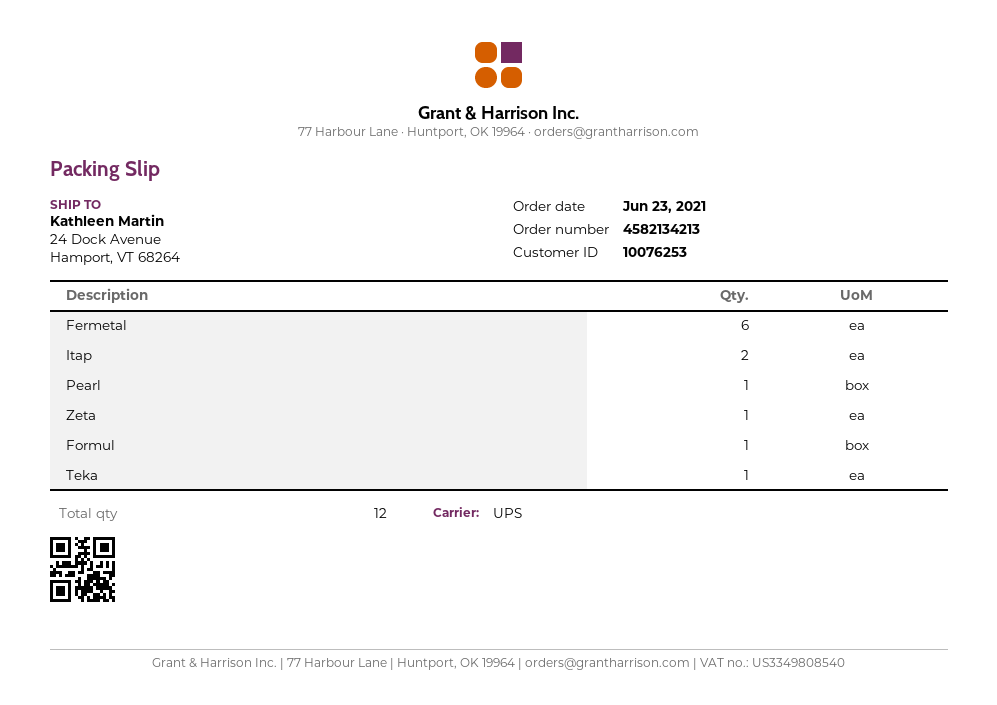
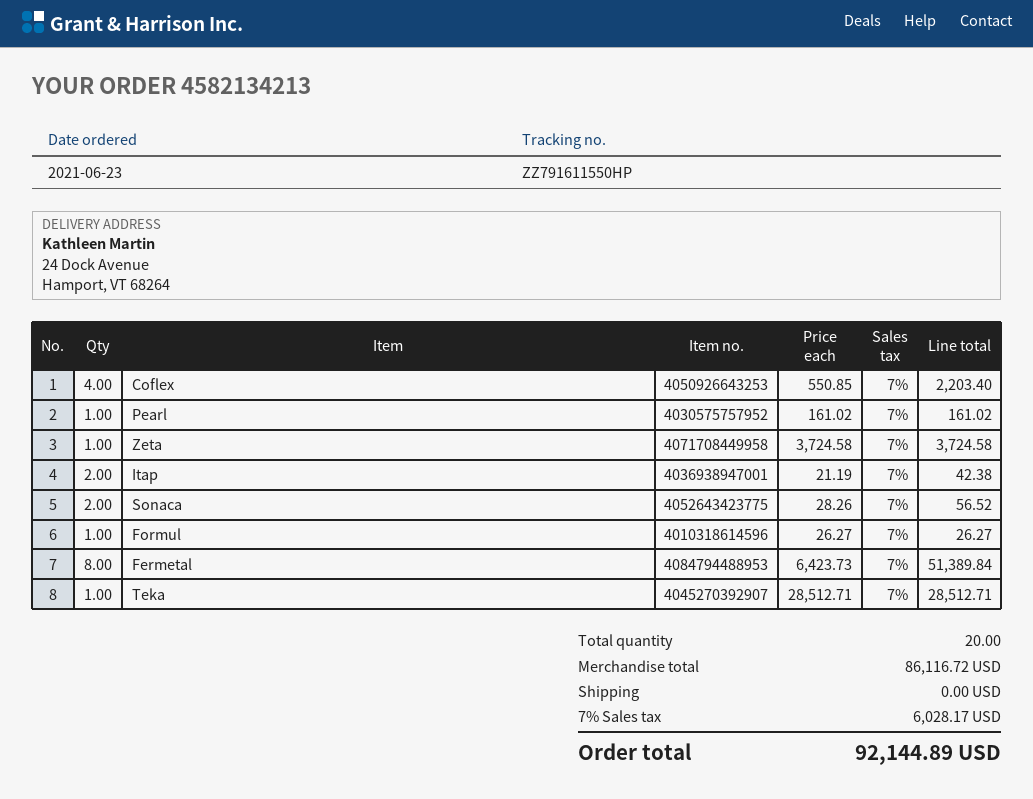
Fermetal: 6 -> 8
Coflex: none -> 4
Sonaca: none -> 2
total quantity: 12 -> 20

